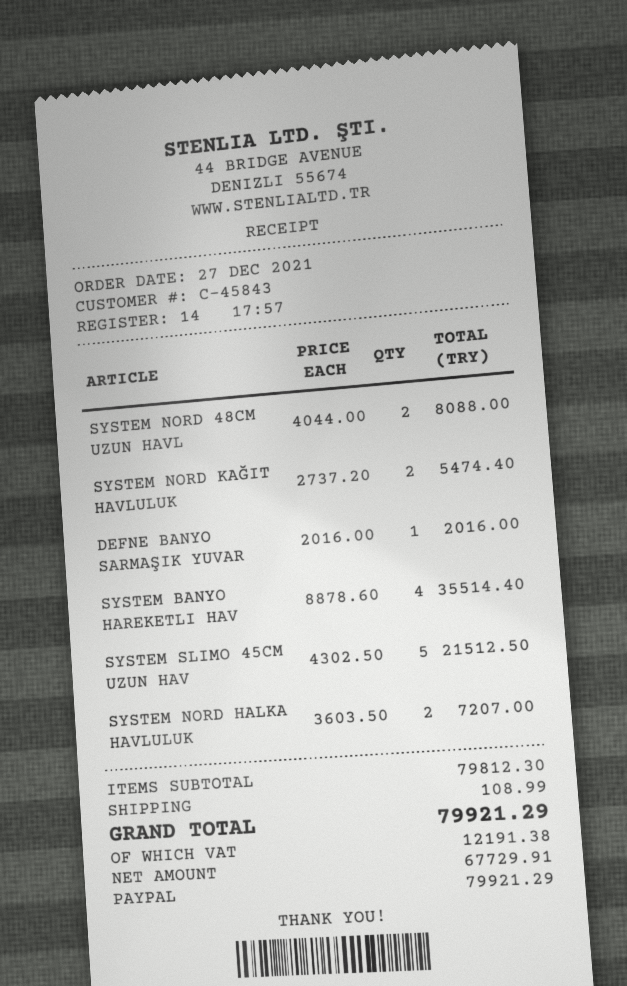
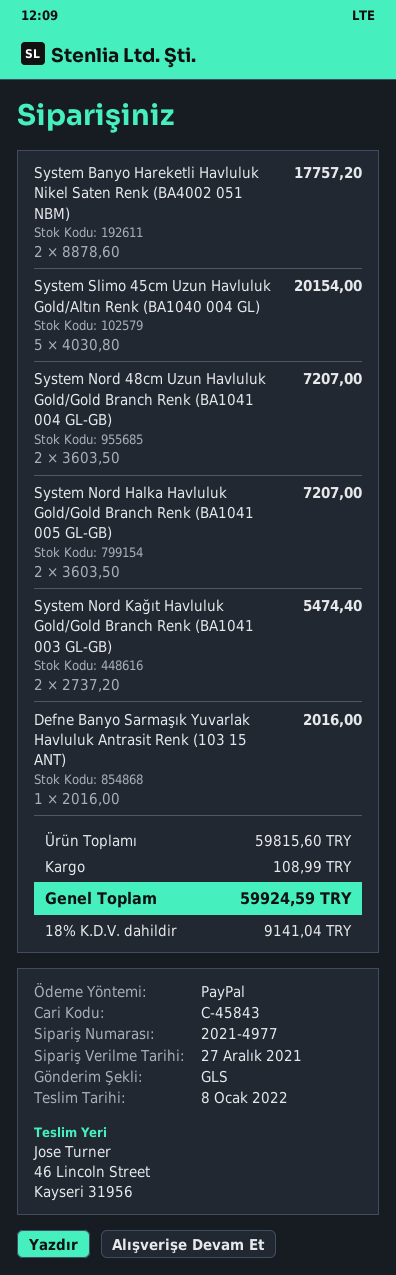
SYSTEM NORD 48CM UZUN HAVL: 2 x 4044.00 = 8088.00 -> 2 x 3603.50 = 7207.00
SYSTEM BANYO HAREKETLI HAV: 4 x 8878.60 = 35514.40 -> 2 x 8878.60 = 17757.20
SYSTEM SLIMO 45CM UZUN HAV: 5 x 4302.50 = 21512.50 -> 5 x 4030.80 = 20154.00
subtotal: 79812.30 -> 59815.60
tax: 12191.38 -> 9141.04
total: 79921.29 -> 59924.59

